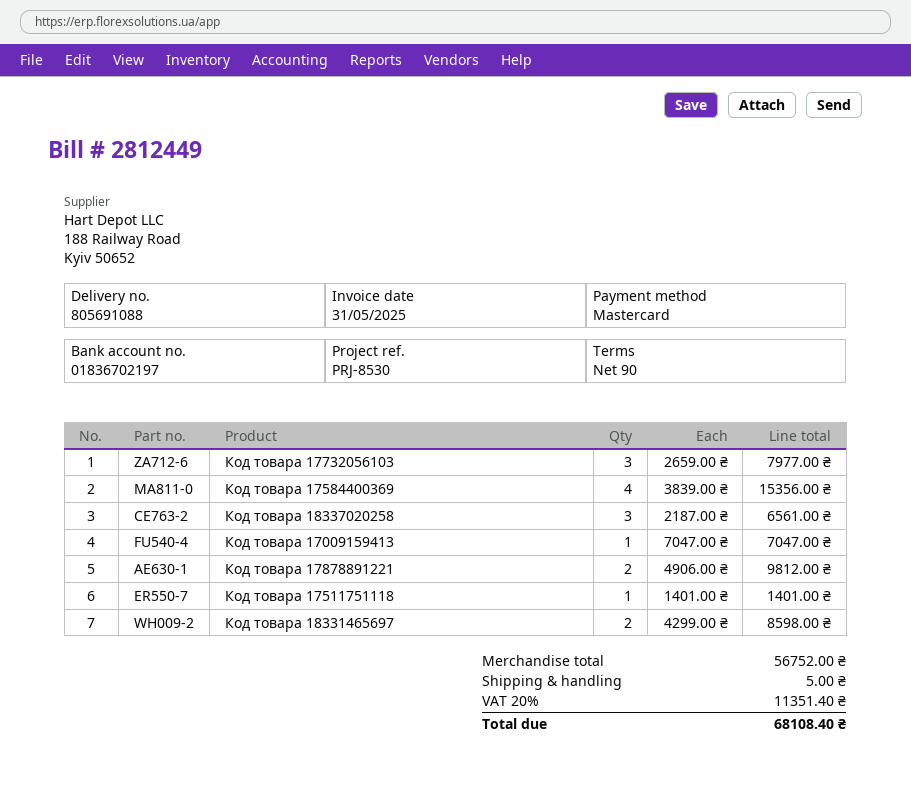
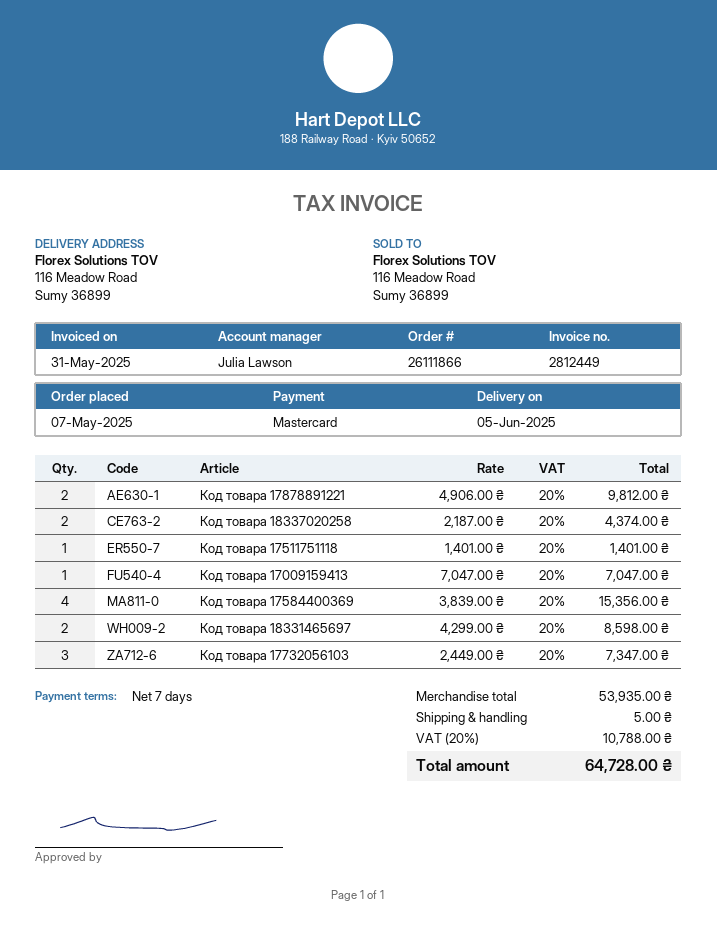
payment terms: 90 days -> 7 days
Код товара 17732056103: 3 x 2659.00 = 7977.00 -> 3 x 2449.00 = 7347.00
Код товара 18337020258: 3 x 2187.00 = 6561.00 -> 2 x 2187.00 = 4374.00
subtotal: 56752.00 -> 53935.00
tax: 20% = 11351.40 -> 20% = 10788.00
total: 68108.40 -> 64728.00

